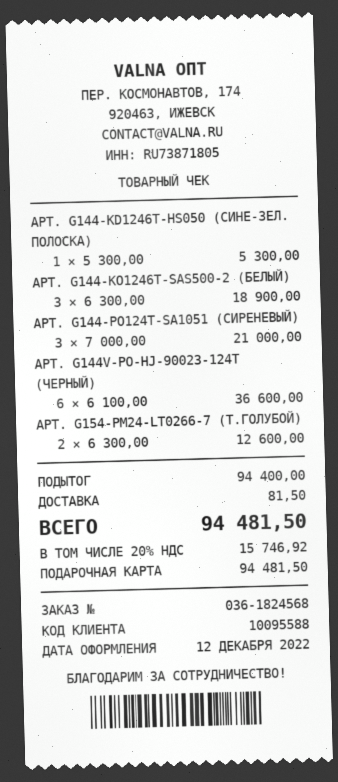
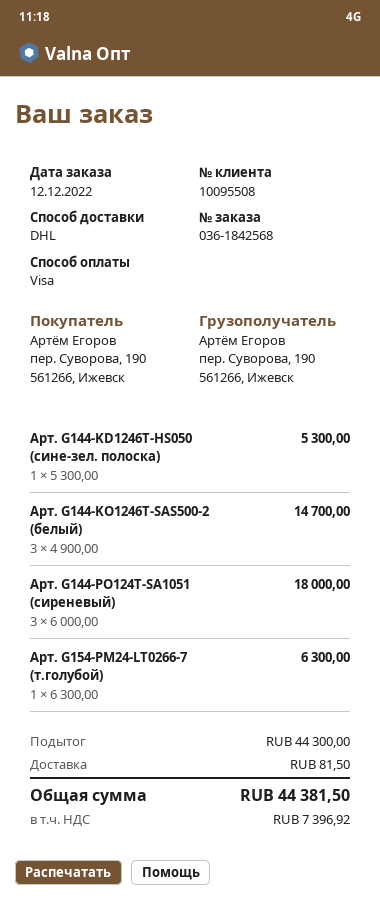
order number: 036-1824568 -> 036-1842568
customer number: 10095588 -> 10095508
payment method: gift card -> Visa
АРТ. G144-KO1246T-SAS500-2 (БЕЛЫЙ): 3 x 6300.00 = 18900.00 -> 3 x 4900.00 = 14700.00
АРТ. G144-PO124T-SA1051 (СИРЕНЕВЫЙ): 3 x 7000.00 = 21000.00 -> 3 x 6000.00 = 18000.00
АРТ. G144V-PO-HJ-90023-124T (ЧЕРНЫЙ): 6 x 6100.00 = 36600.00 -> none
АРТ. G154-PM24-LT0266-7 (Т.ГОЛУБОЙ): 2 x 6300.00 = 12600.00 -> 1 x 6300.00 = 6300.00
subtotal: 94400.00 -> 44300.00
tax: 15746.92 -> 7396.92
total: 94481.50 -> 44381.50

